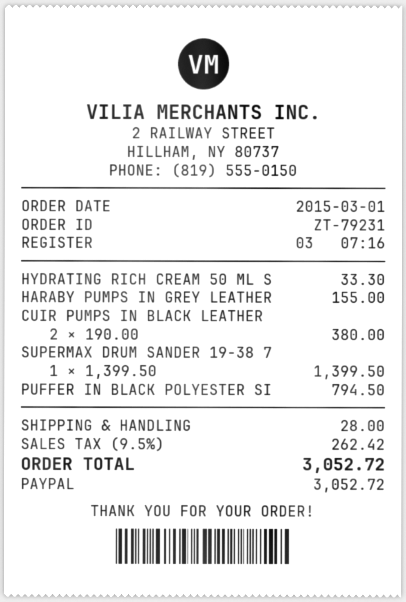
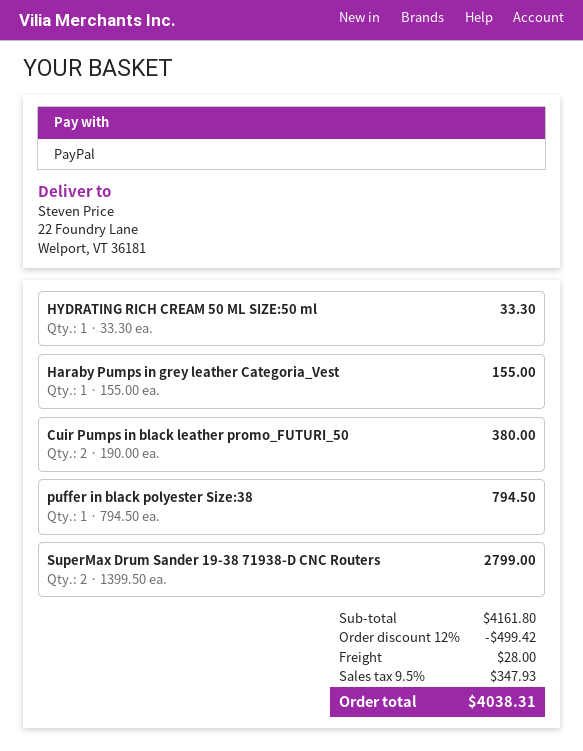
SUPERMAX DRUM SANDER 19-38 7: 1 x 1399.50 = 1399.50 -> 2 x 1399.50 = 2799.00
discount: none -> 12% = 499.42
tax: 9.5% = 262.42 -> 9.5% = 347.93
total: 3052.72 -> 4038.31

